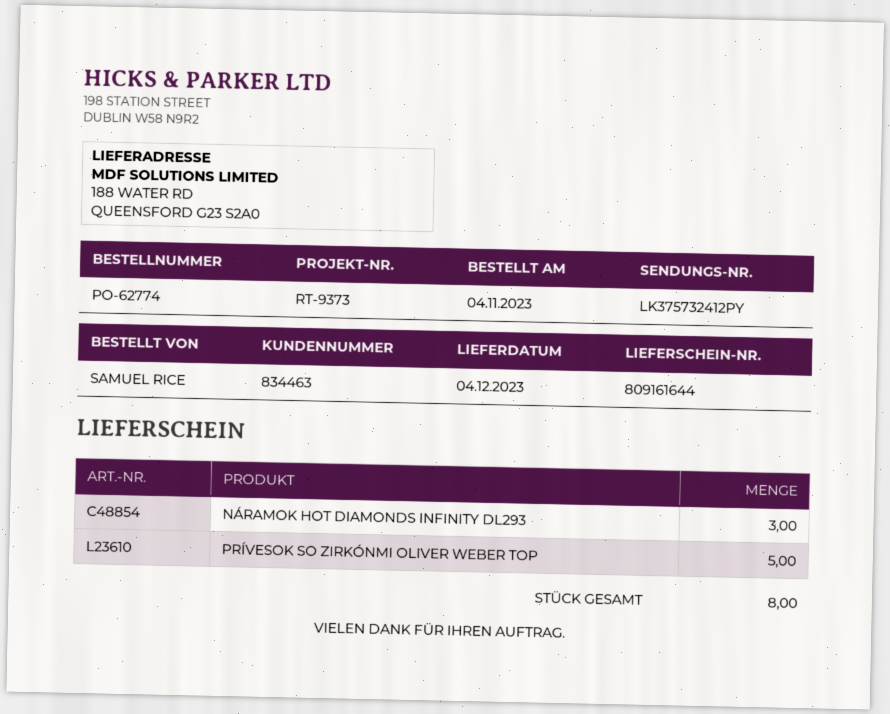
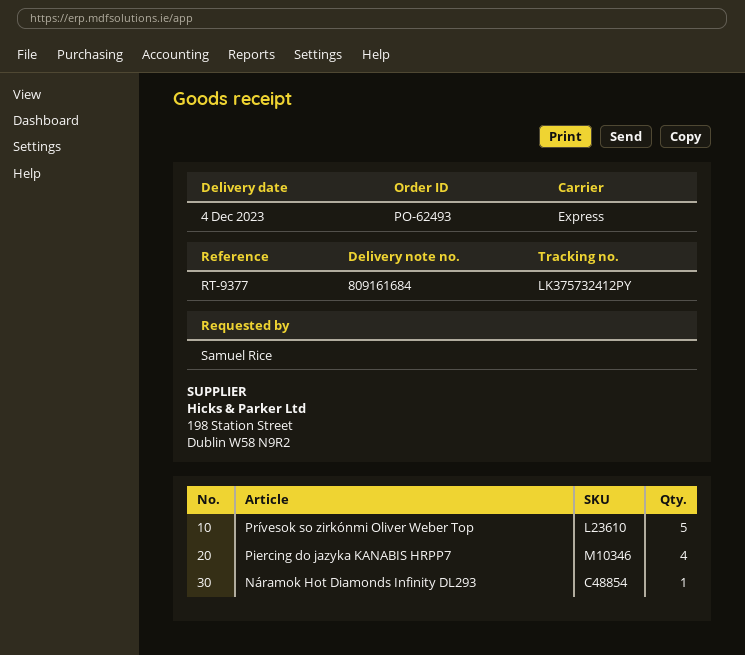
order number: PO-62774 -> PO-62493
delivery note number: 809161644 -> 809161684
reference: RT-9373 -> RT-9377
NÁRAMOK HOT DIAMONDS INFINITY DL293: 3 -> 1
Piercing do jazyka KANABIS HRPP7: none -> 4

